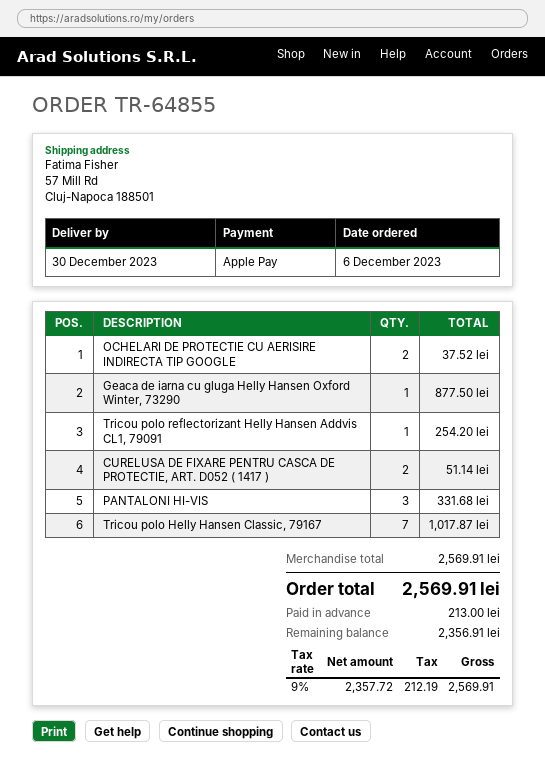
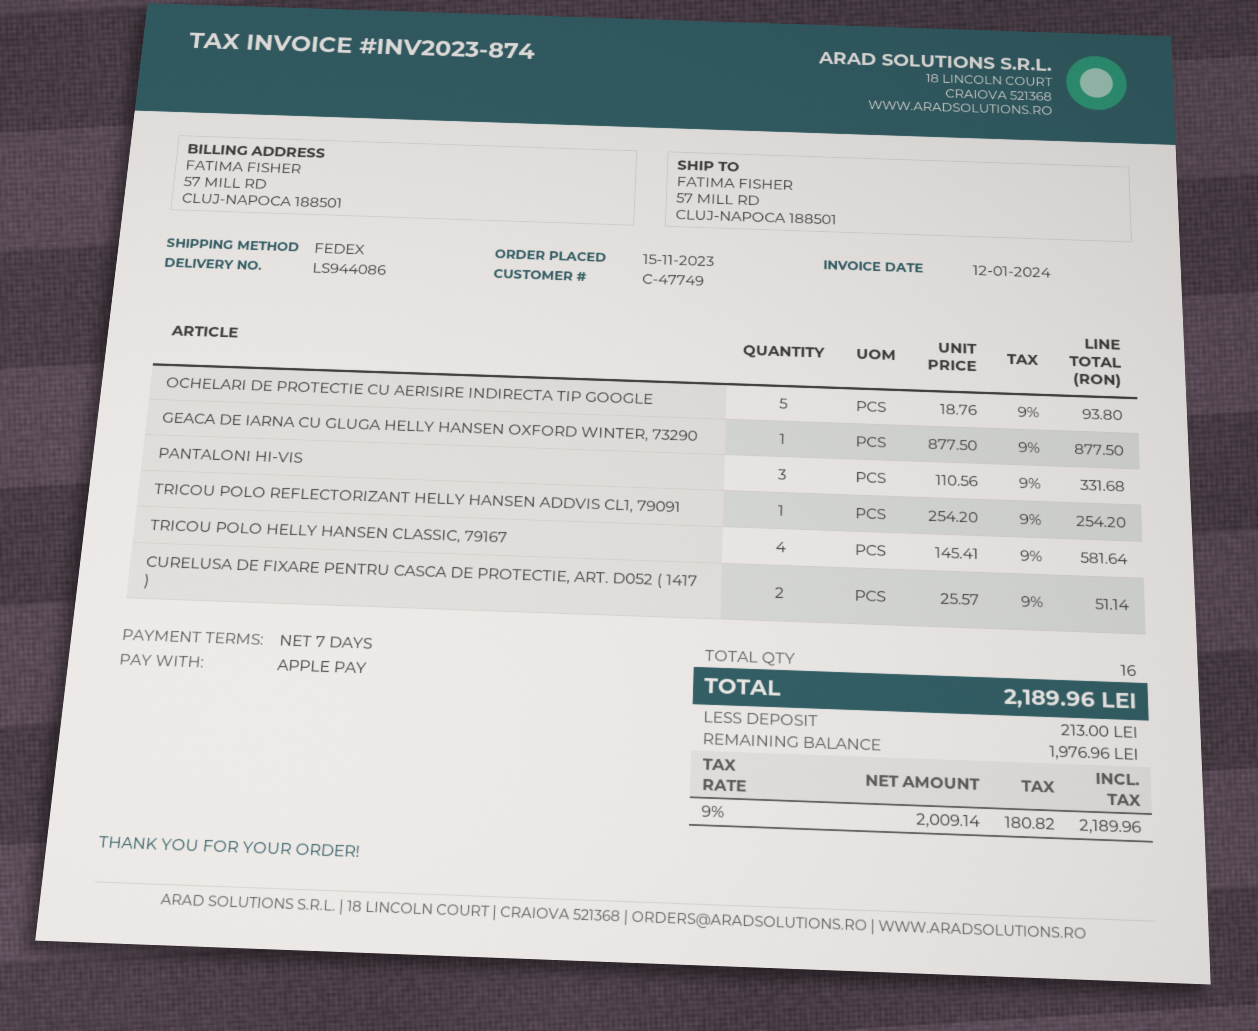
order date: 2023-12-06 -> 2023-11-15
OCHELARI DE PROTECTIE CU AERISIRE INDIRECTA TIP GOOGLE: 2 for 37.52 -> 5 for 93.80
Tricou polo Helly Hansen Classic, 79167: 7 for 1017.87 -> 4 for 581.64
net: 2357.72 -> 2009.14
tax: 9% = 212.19 -> 9% = 180.82
total: 2569.91 -> 2189.96
balance: 2356.91 -> 1976.96

